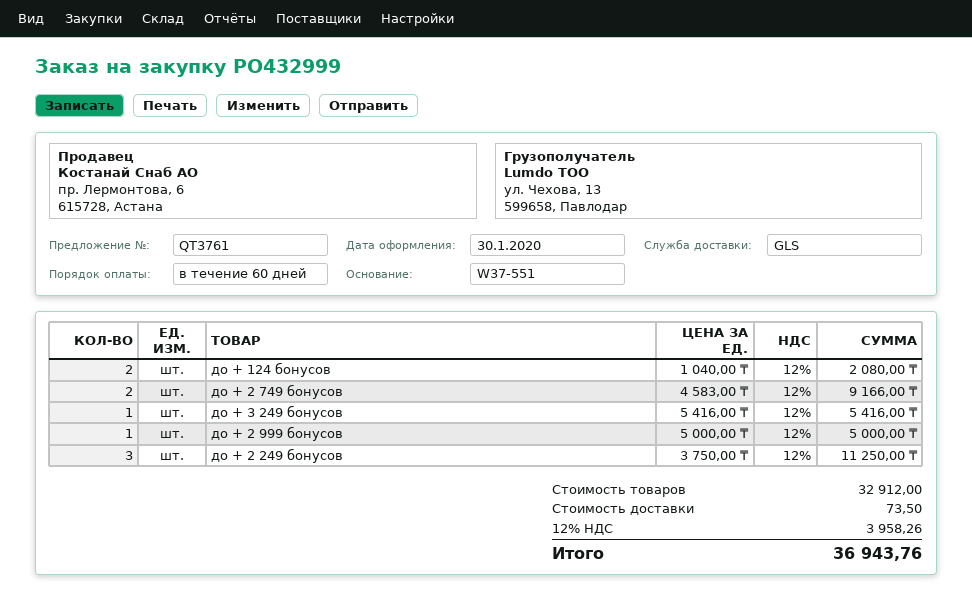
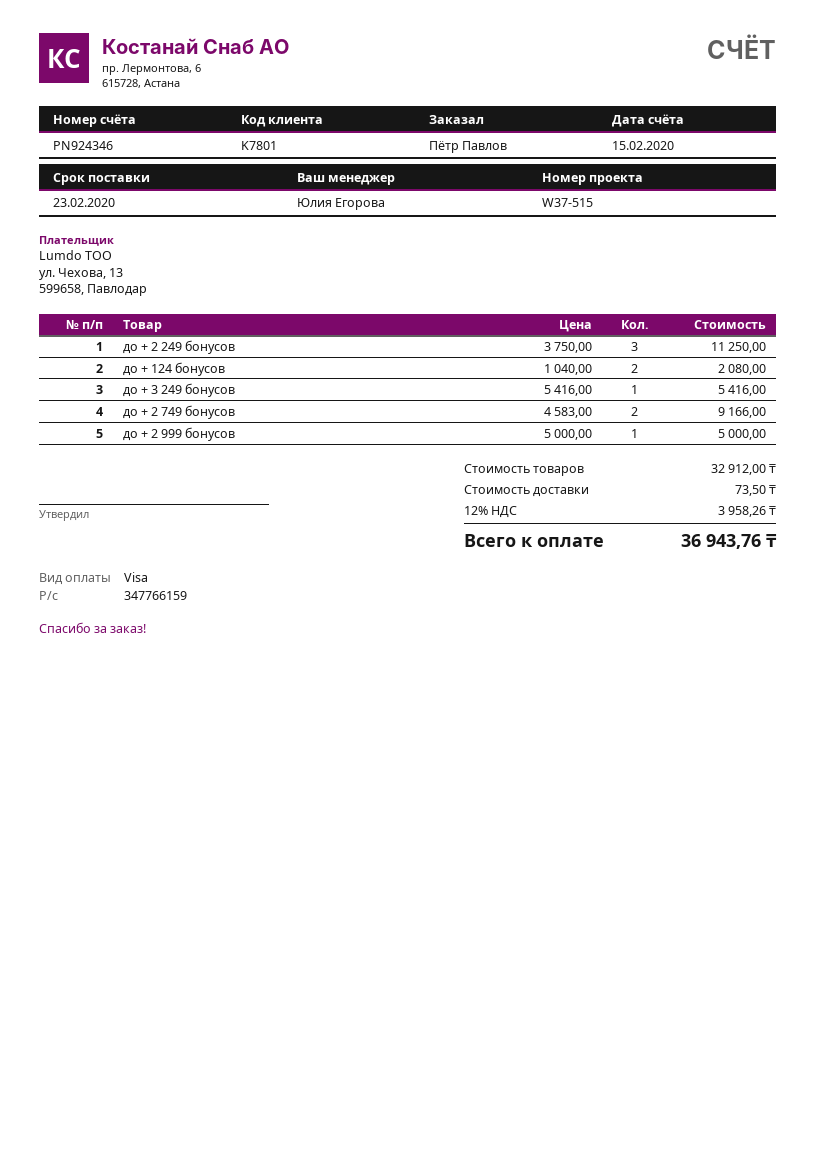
reference: W37-551 -> W37-515

